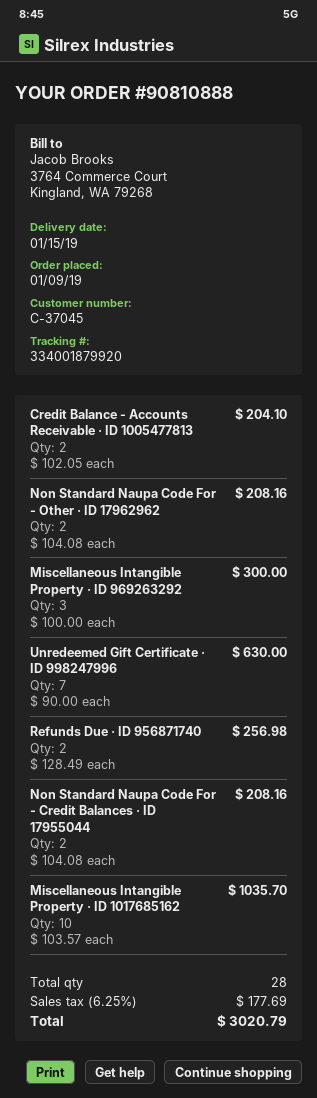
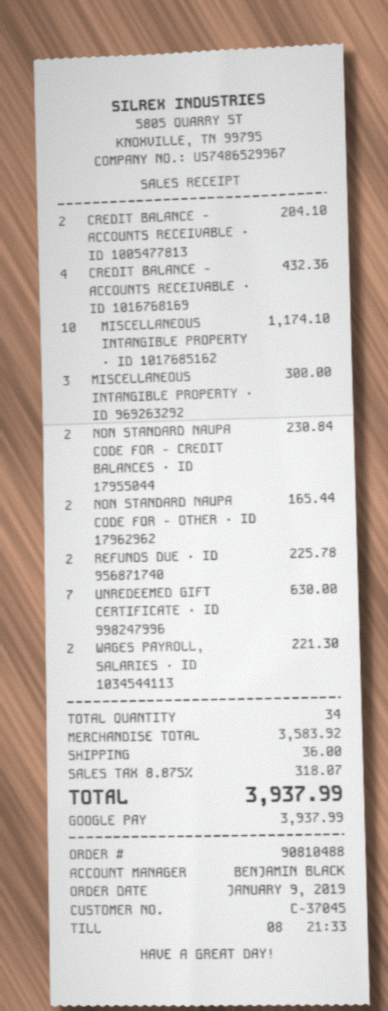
order number: 90810888 -> 90810488
Non Standard Naupa Code For - Other · ID 17962962: 2 for 208.16 -> 2 for 165.44
Refunds Due · ID 956871740: 2 for 256.98 -> 2 for 225.78
Non Standard Naupa Code For - Credit Balances · ID 17955044: 2 for 208.16 -> 2 for 230.84
Miscellaneous Intangible Property · ID 1017685162: 10 for 1035.70 -> 10 for 1174.10
CREDIT BALANCE - ACCOUNTS RECEIVABLE · ID 1016768169: none -> 4 for 432.36
WAGES PAYROLL, SALARIES · ID 1034544113: none -> 2 for 221.30
total quantity: 28 -> 34
shipping: none -> 36.00
tax: 6.25% = 177.69 -> 8.875% = 318.07
total: 3020.79 -> 3937.99

